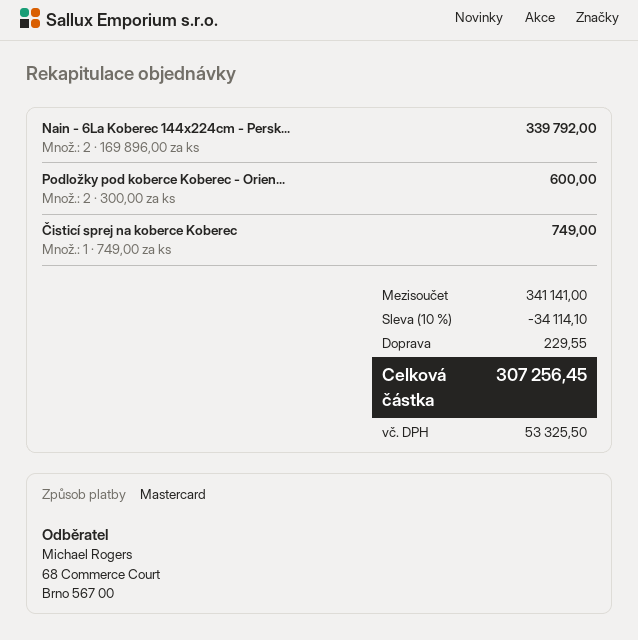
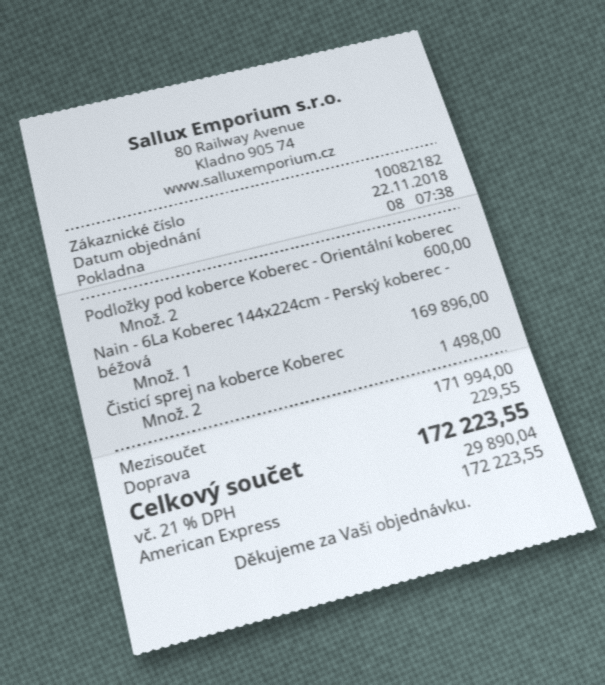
payment method: Mastercard -> American Express
Nain - 6La Koberec 144x224cm - Persk...: 2 for 339792.00 -> 1 for 169896.00
Čisticí sprej na koberce Koberec: 1 for 749.00 -> 2 for 1498.00
subtotal: 341141.00 -> 171994.00
discount: 10% = 34114.10 -> none
tax: 53325.50 -> 29890.04
total: 307256.45 -> 172223.55

